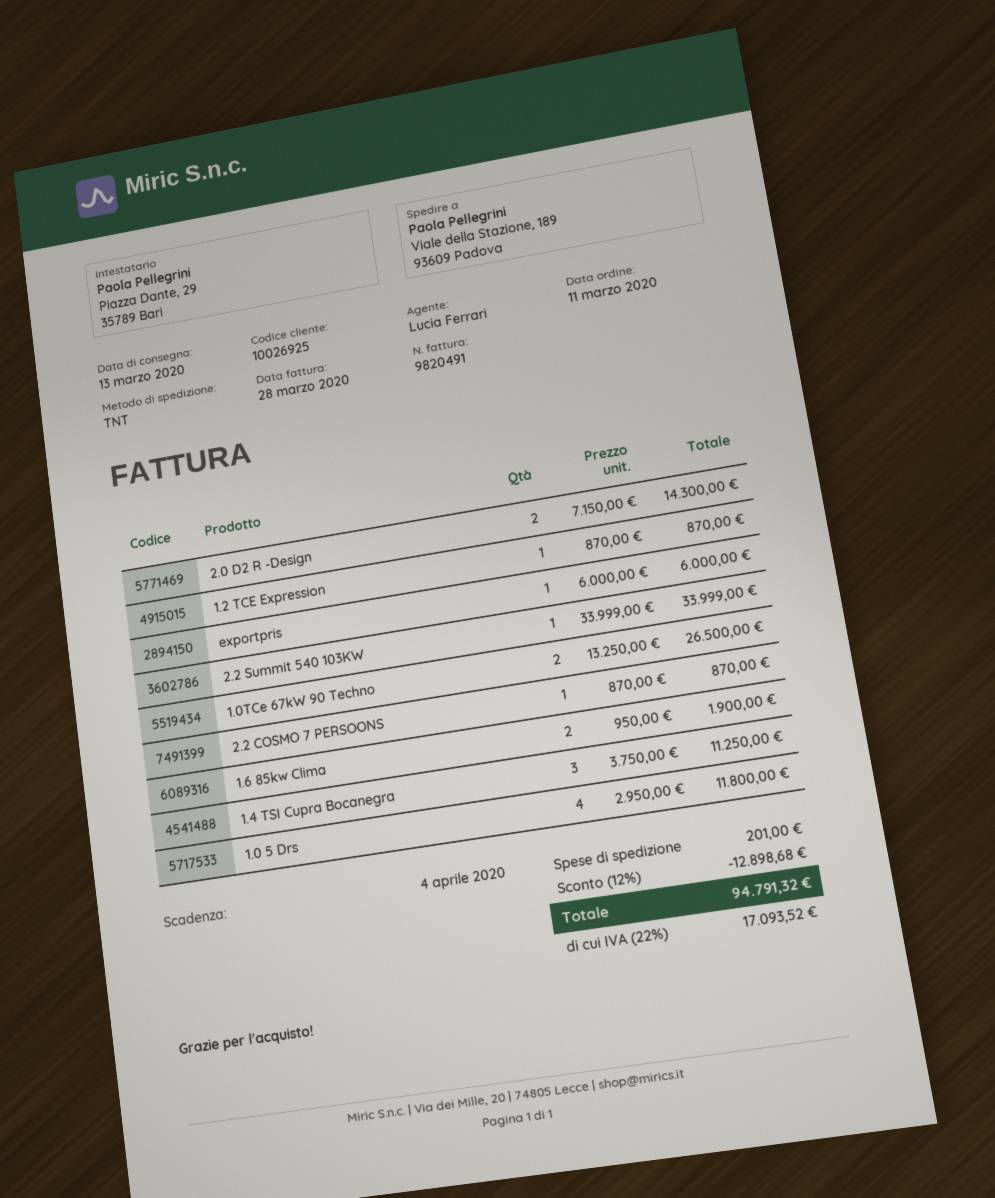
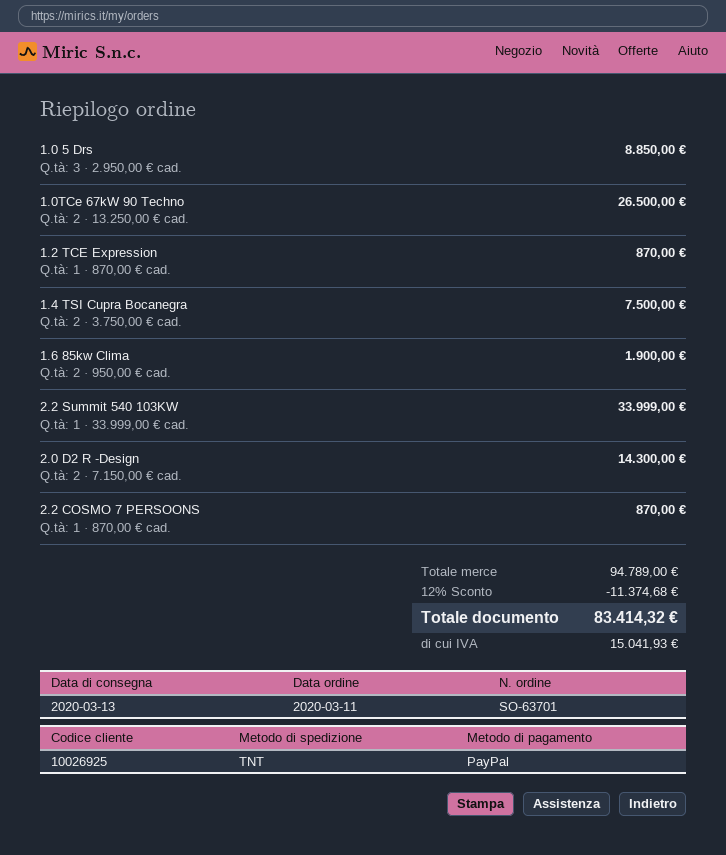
exportpris: 1 x 6000.00 = 6000.00 -> none
1.4 TSI Cupra Bocanegra: 3 x 3750.00 = 11250.00 -> 2 x 3750.00 = 7500.00
1.0 5 Drs: 4 x 2950.00 = 11800.00 -> 3 x 2950.00 = 8850.00
discount: 12% = 12898.68 -> 12% = 11374.68
shipping: 201.00 -> none
tax: 17093.52 -> 15041.93
total: 94791.32 -> 83414.32

